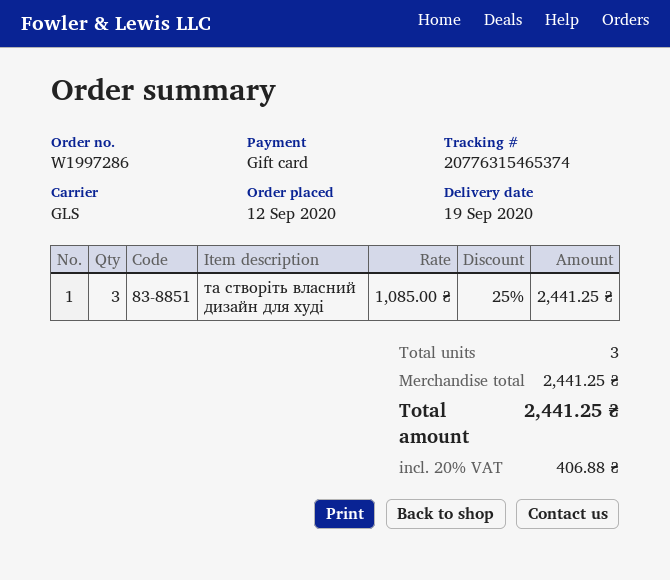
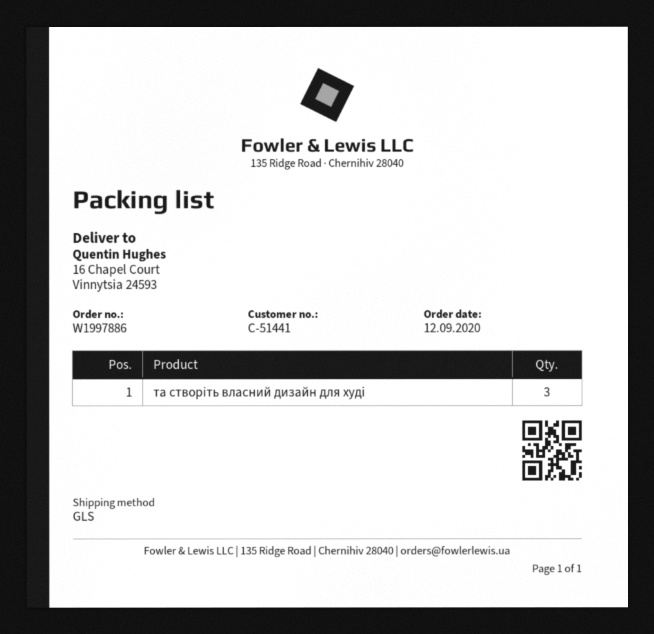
order number: W1997286 -> W1997886

